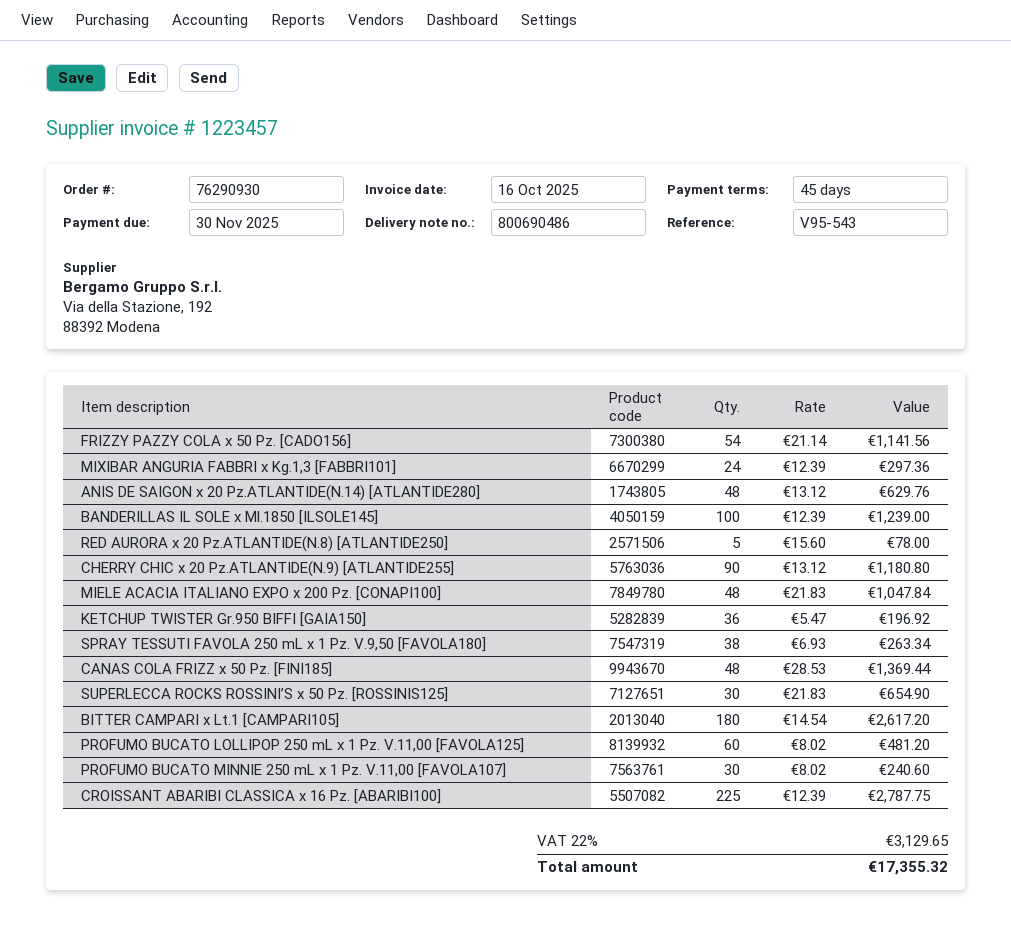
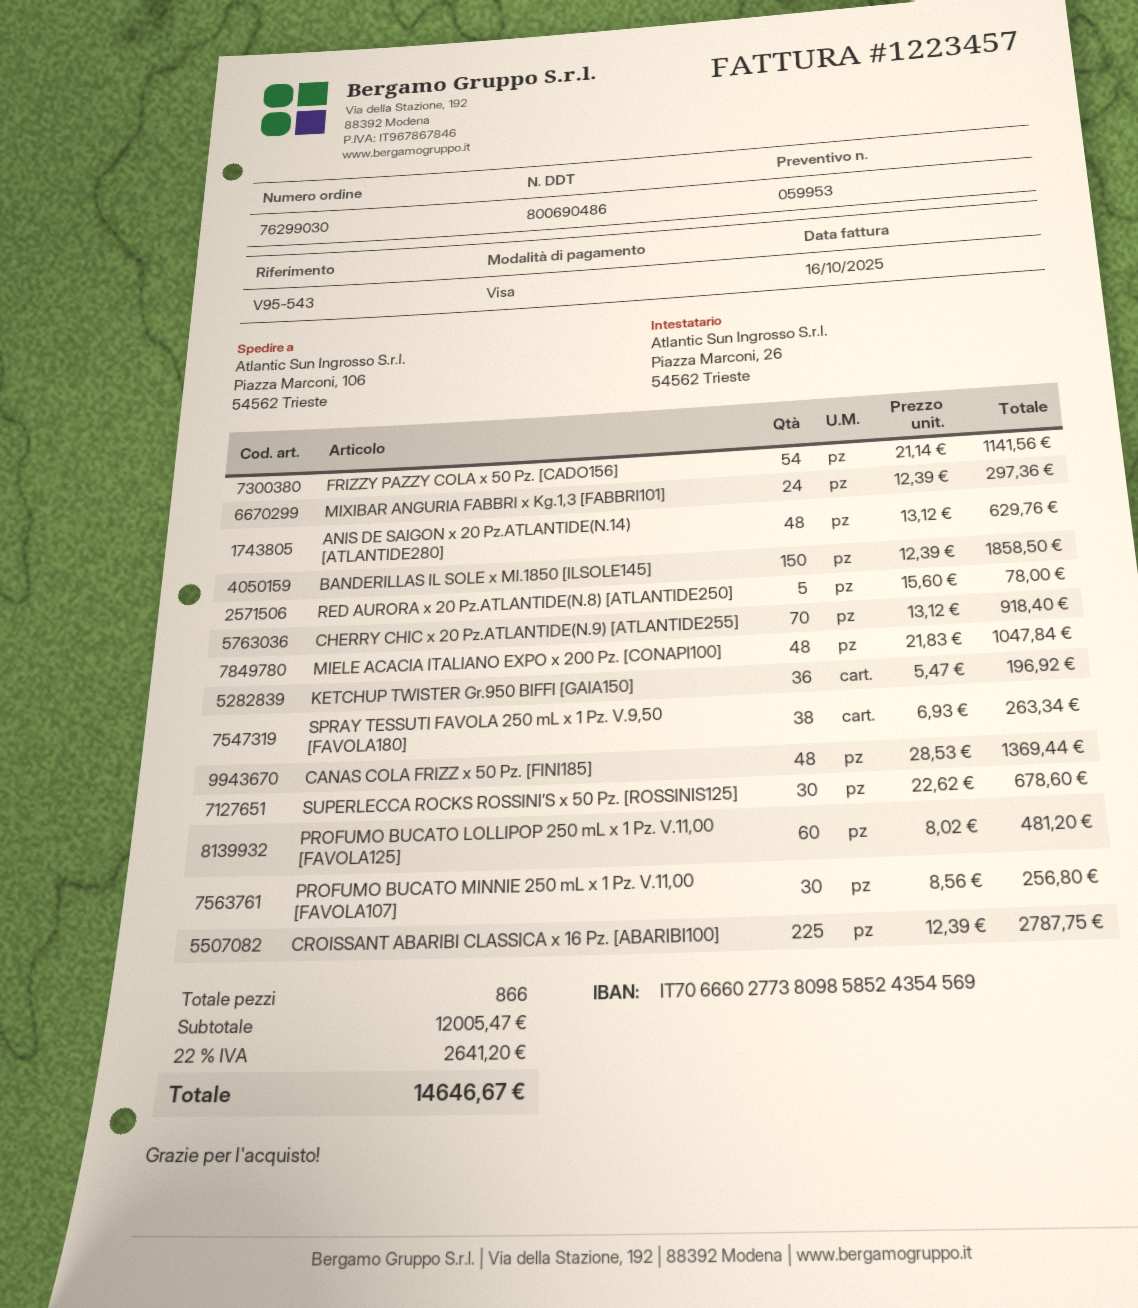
order number: 76290930 -> 76299030
BANDERILLAS IL SOLE x Ml.1850 [ILSOLE145]: 100 x 12.39 = 1239.00 -> 150 x 12.39 = 1858.50
CHERRY CHIC x 20 Pz.ATLANTIDE(N.9) [ATLANTIDE255]: 90 x 13.12 = 1180.80 -> 70 x 13.12 = 918.40
SUPERLECCA ROCKS ROSSINI’S x 50 Pz. [ROSSINIS125]: 30 x 21.83 = 654.90 -> 30 x 22.62 = 678.60
BITTER CAMPARI x Lt.1 [CAMPARI105]: 180 x 14.54 = 2617.20 -> none
PROFUMO BUCATO MINNIE 250 mL x 1 Pz. V.11,00 [FAVOLA107]: 30 x 8.02 = 240.60 -> 30 x 8.56 = 256.80
tax: 22% = 3129.65 -> 22% = 2641.20
total: 17355.32 -> 14646.67

